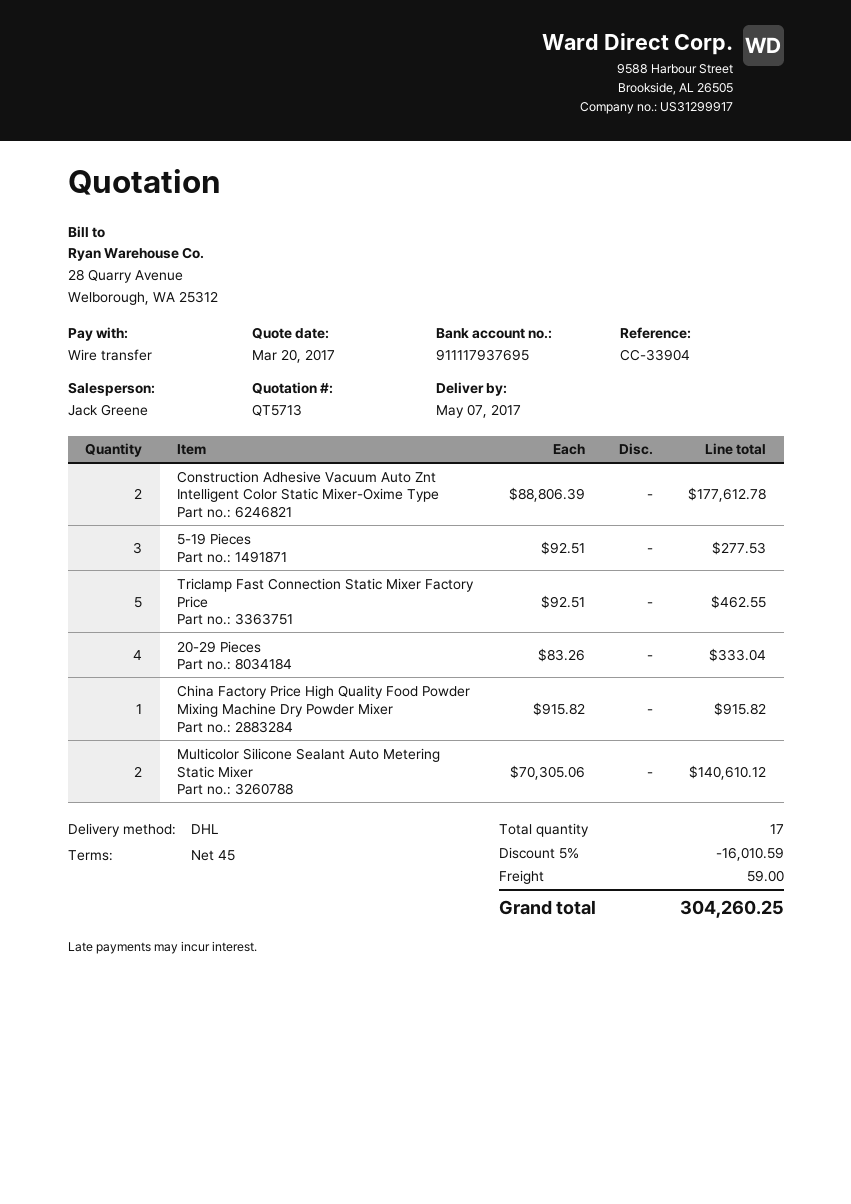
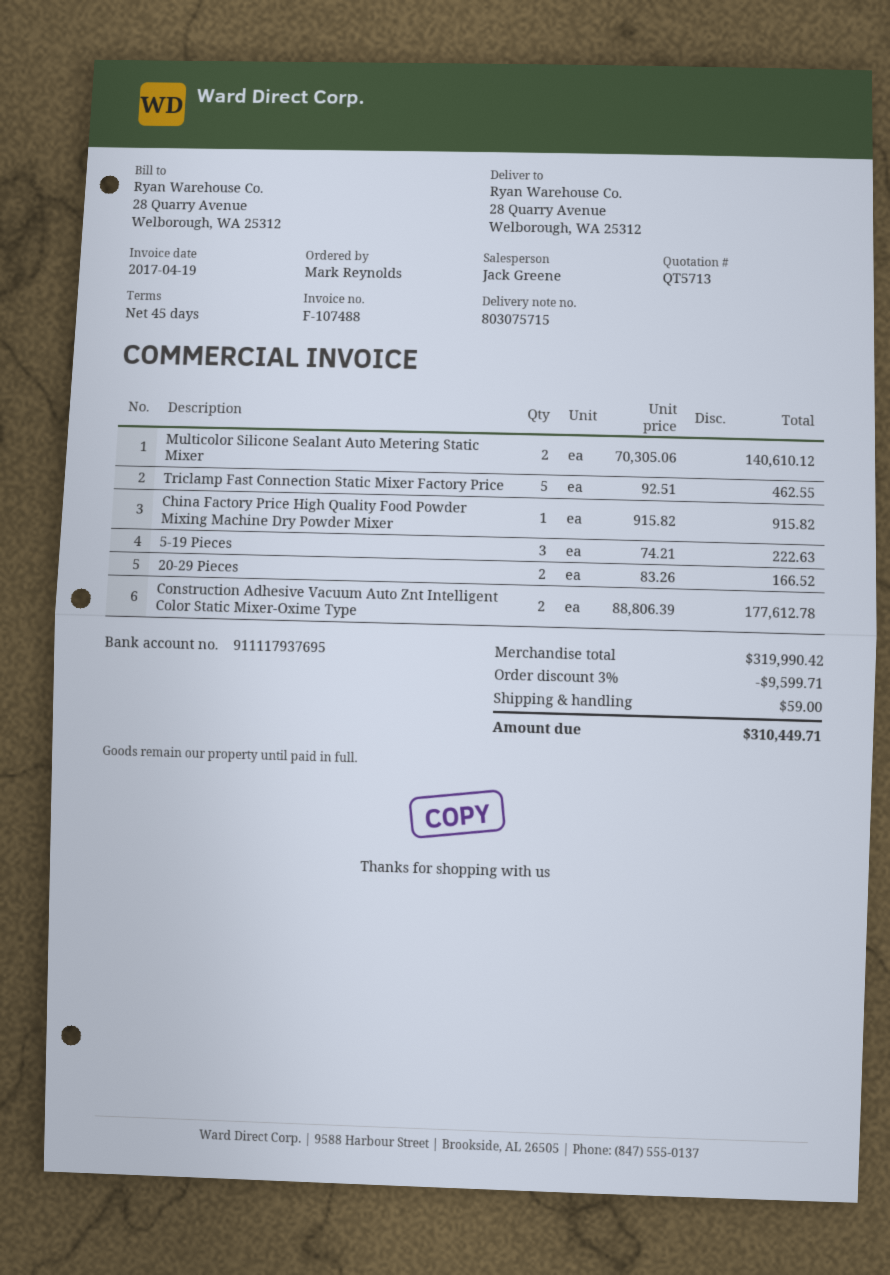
5-19 Pieces: 3 x 92.51 = 277.53 -> 3 x 74.21 = 222.63
20-29 Pieces: 4 x 83.26 = 333.04 -> 2 x 83.26 = 166.52
discount: 5% = 16010.59 -> 3% = 9599.71
total: 304260.25 -> 310449.71

